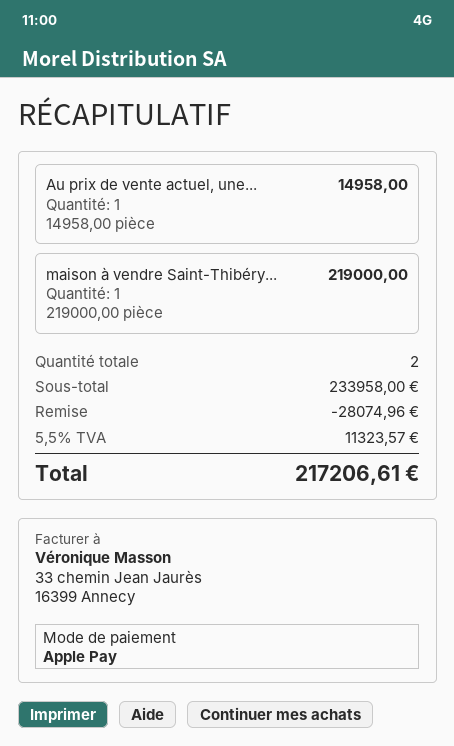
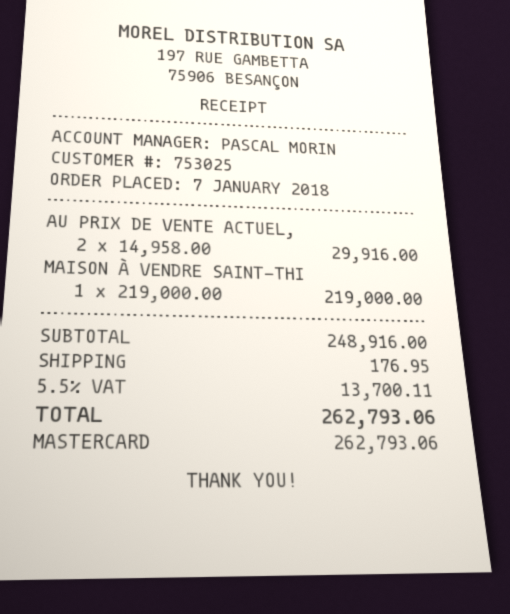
payment method: Apple Pay -> Mastercard
Au prix de vente actuel, une...: 1 x 14958.00 = 14958.00 -> 2 x 14958.00 = 29916.00
subtotal: 233958.00 -> 248916.00
discount: 28074.96 -> none
shipping: none -> 176.95
tax: 5.5% = 11323.57 -> 5.5% = 13700.11
total: 217206.61 -> 262793.06

